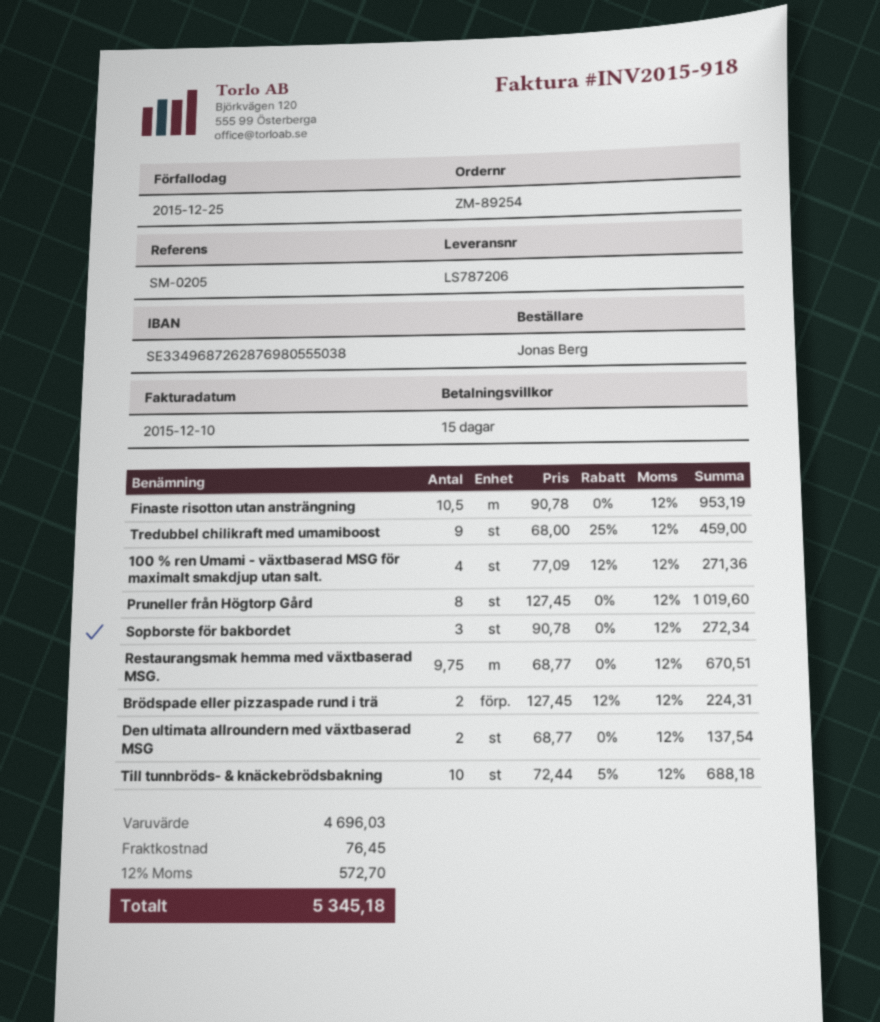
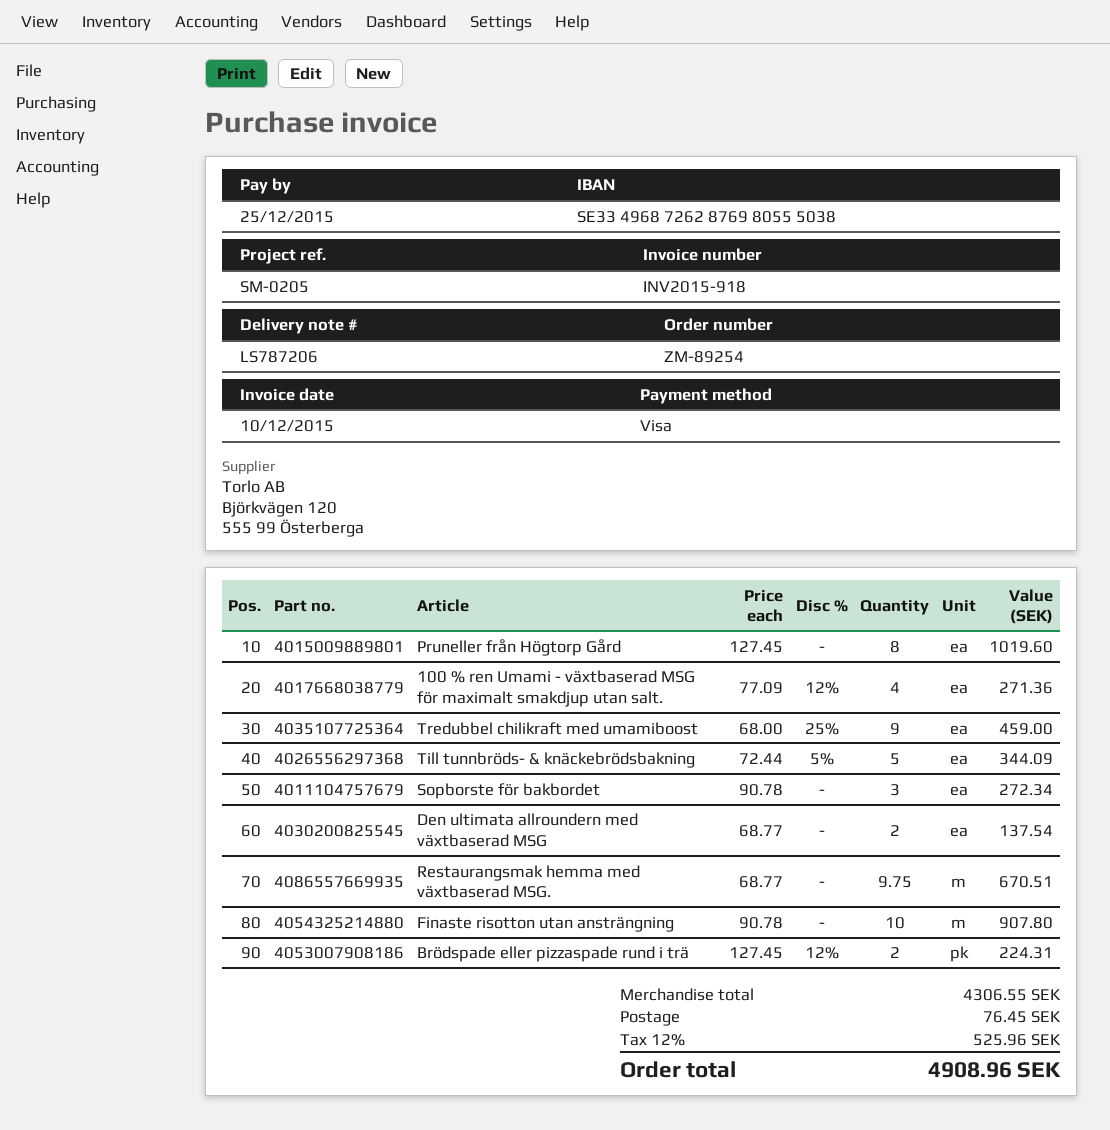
Finaste risotton utan ansträngning: 10.5 x 90.78 = 953.19 -> 10 x 90.78 = 907.80
Till tunnbröds- & knäckebrödsbakning: 10 x 72.44 - 5% = 688.18 -> 5 x 72.44 - 5% = 344.09
subtotal: 4696.03 -> 4306.55
tax: 12% = 572.70 -> 12% = 525.96
total: 5345.18 -> 4908.96

